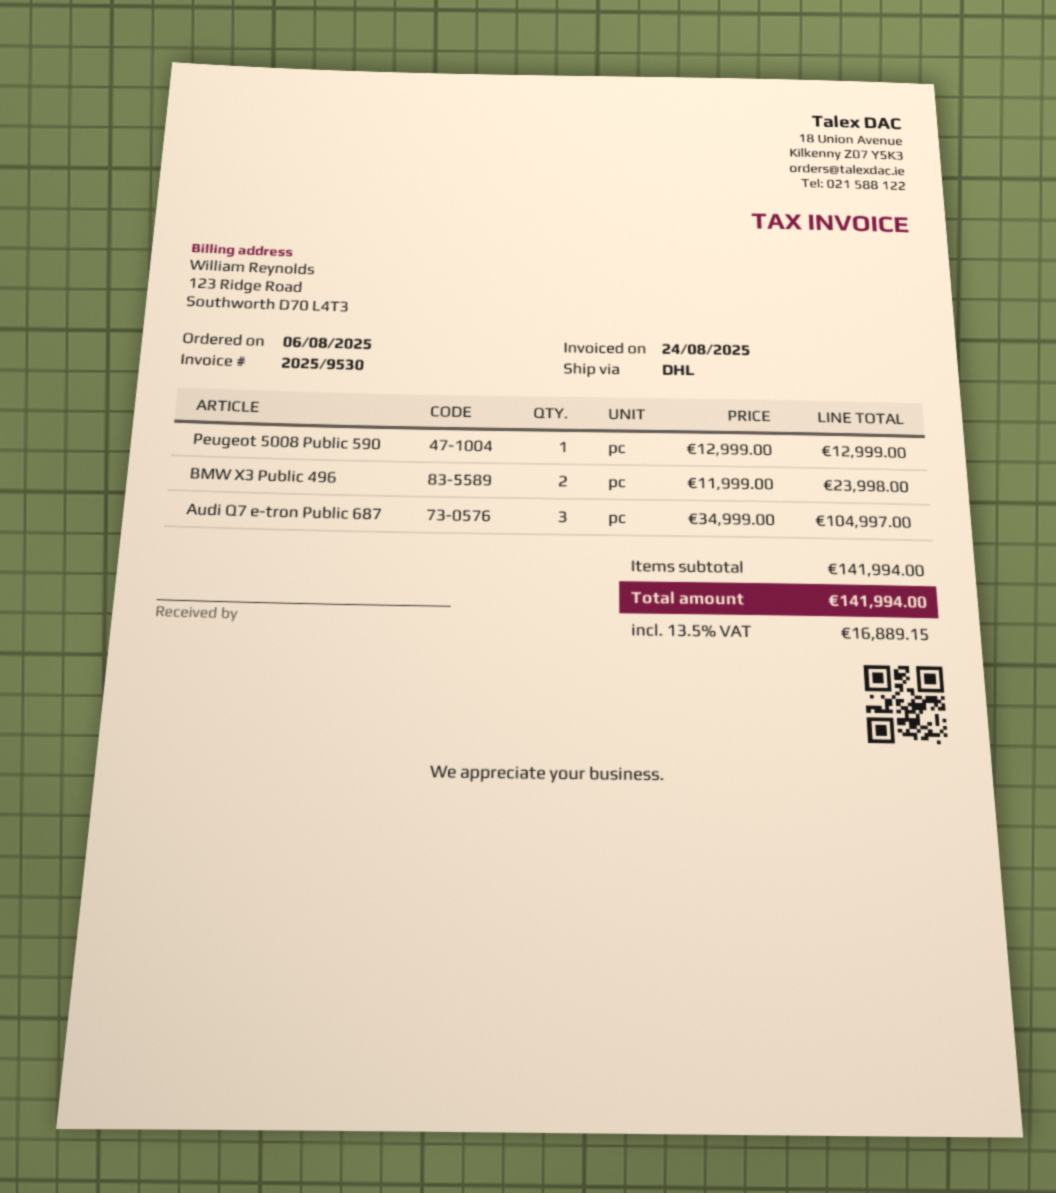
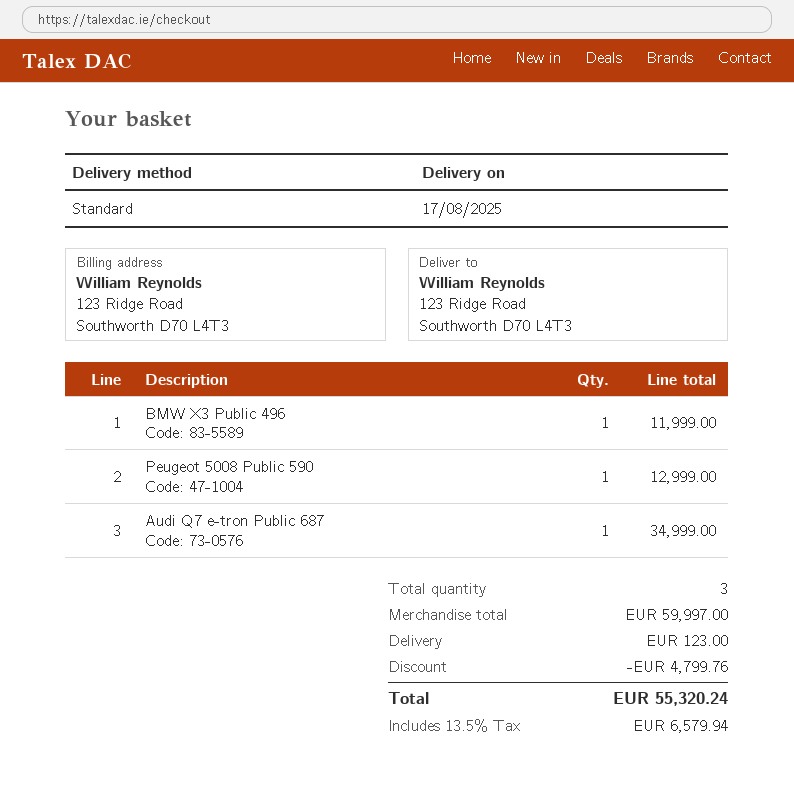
shipping method: DHL -> standard
BMW X3 Public 496: 2 for 23998.00 -> 1 for 11999.00
Audi Q7 e-tron Public 687: 3 for 104997.00 -> 1 for 34999.00
subtotal: 141994.00 -> 59997.00
discount: none -> 4799.76
shipping: none -> 123.00
tax: 13.5% = 16889.15 -> 13.5% = 6579.94
total: 141994.00 -> 55320.24

